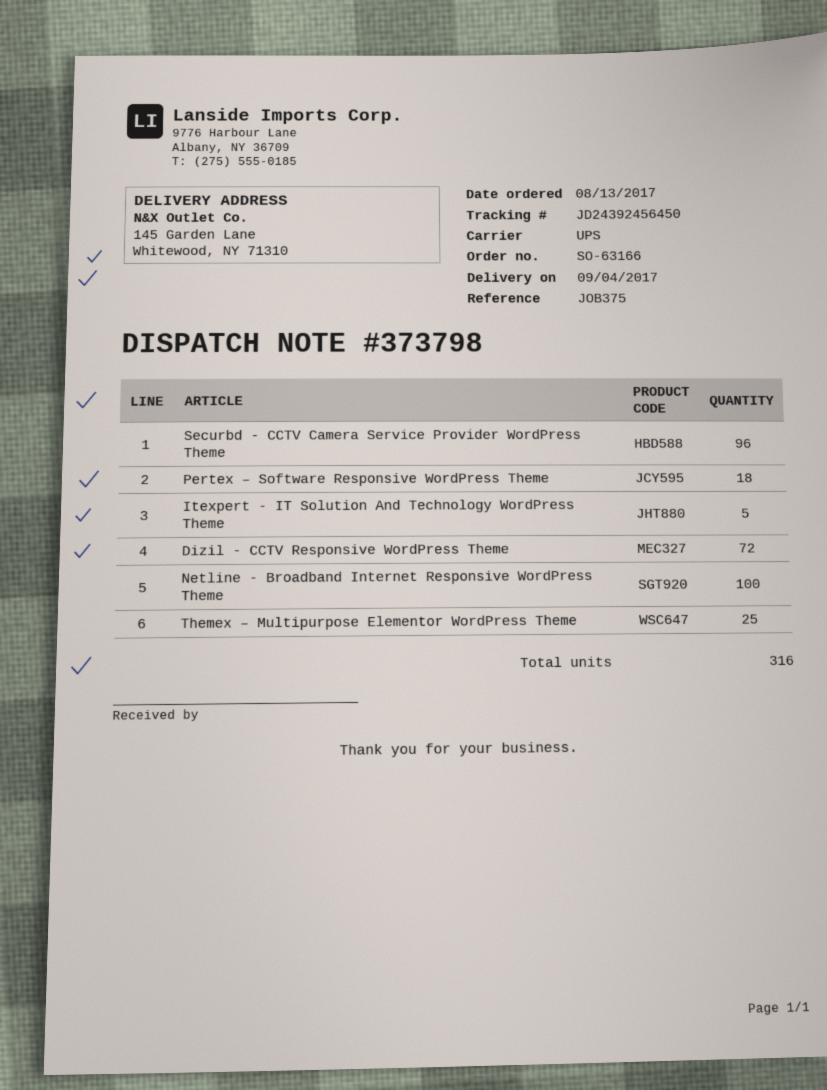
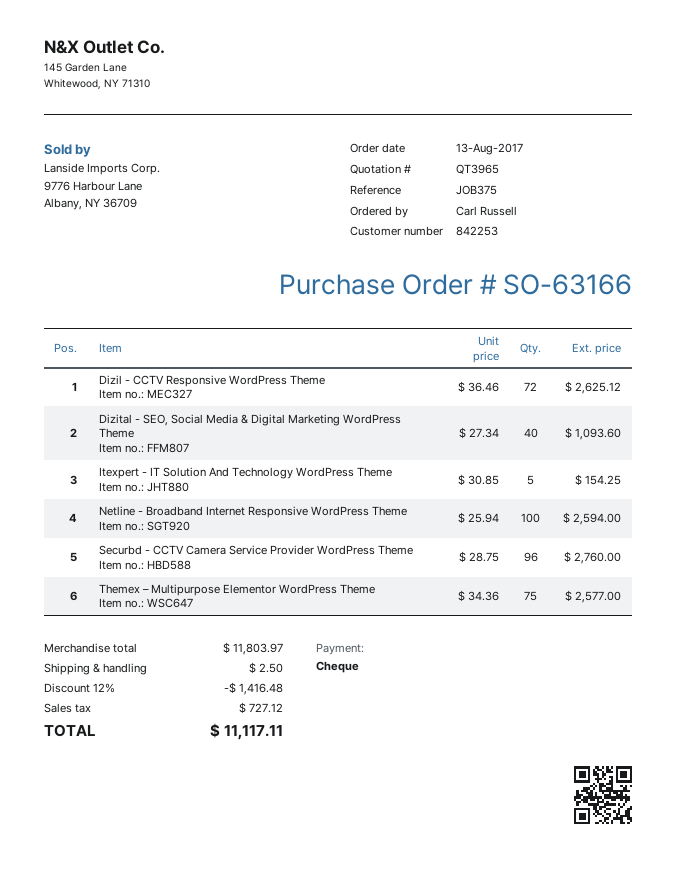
Pertex – Software Responsive WordPress Theme: 18 -> none
Themex – Multipurpose Elementor WordPress Theme: 25 -> 75
Dizital - SEO, Social Media & Digital Marketing WordPress Theme: none -> 40

